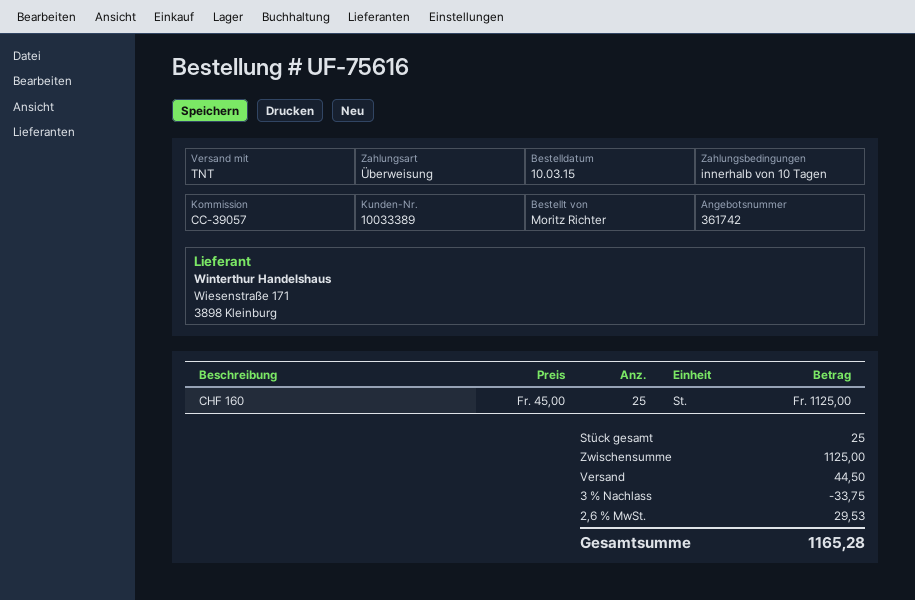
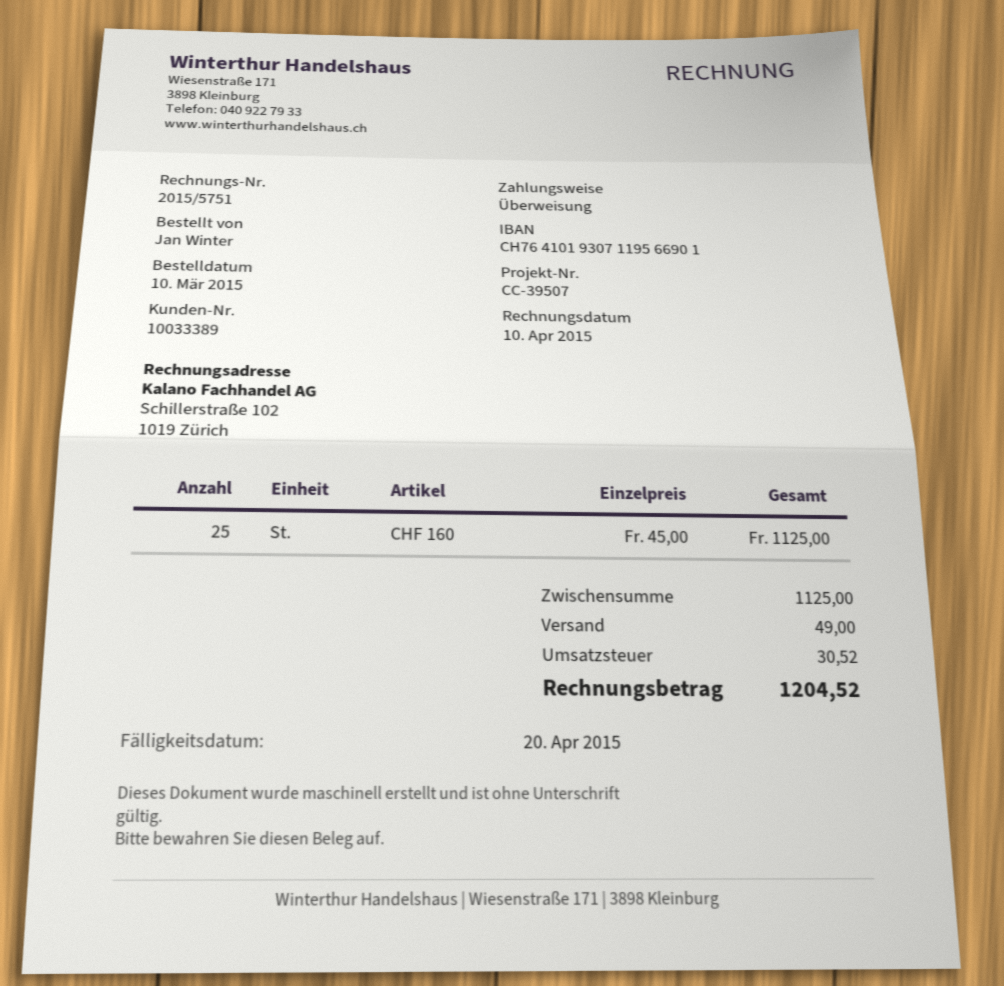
reference: CC-39057 -> CC-39507
ordered by: Moritz Richter -> Jan Winter
discount: 3% = 33.75 -> none
shipping: 44.50 -> 49.00
tax: 29.53 -> 30.52
total: 1165.28 -> 1204.52

